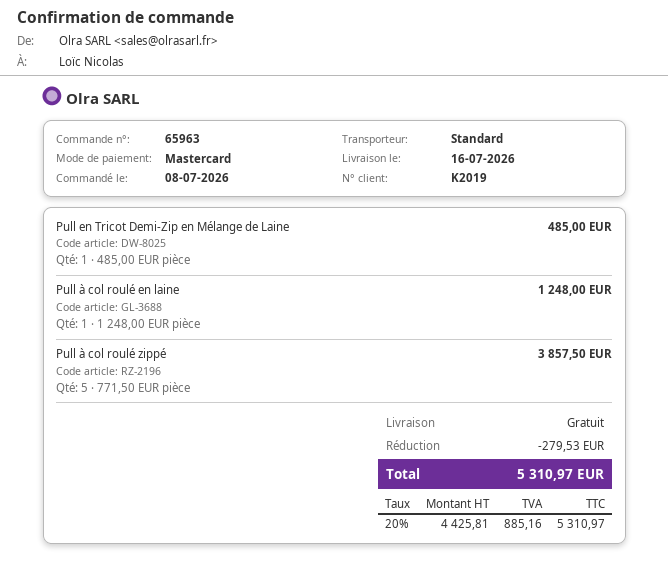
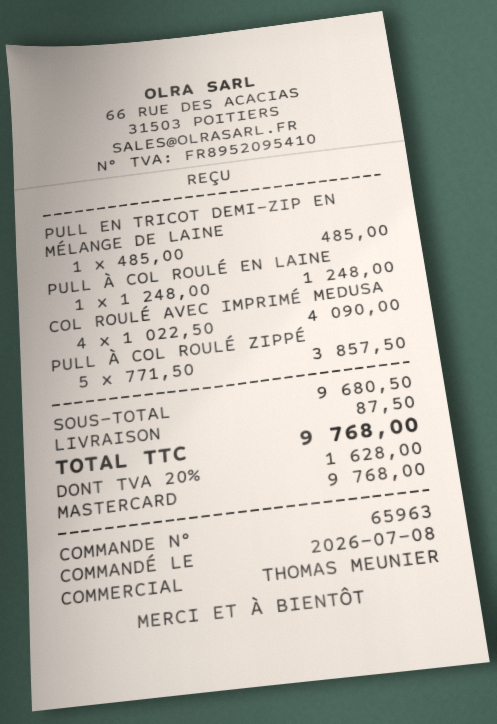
COL ROULÉ AVEC IMPRIMÉ MEDUSA: none -> 4 x 1022.50 = 4090.00
discount: 279.53 -> none
shipping: 0.00 -> 87.50
tax: 20% = 885.16 -> 20% = 1628.00
total: 5310.97 -> 9768.00

